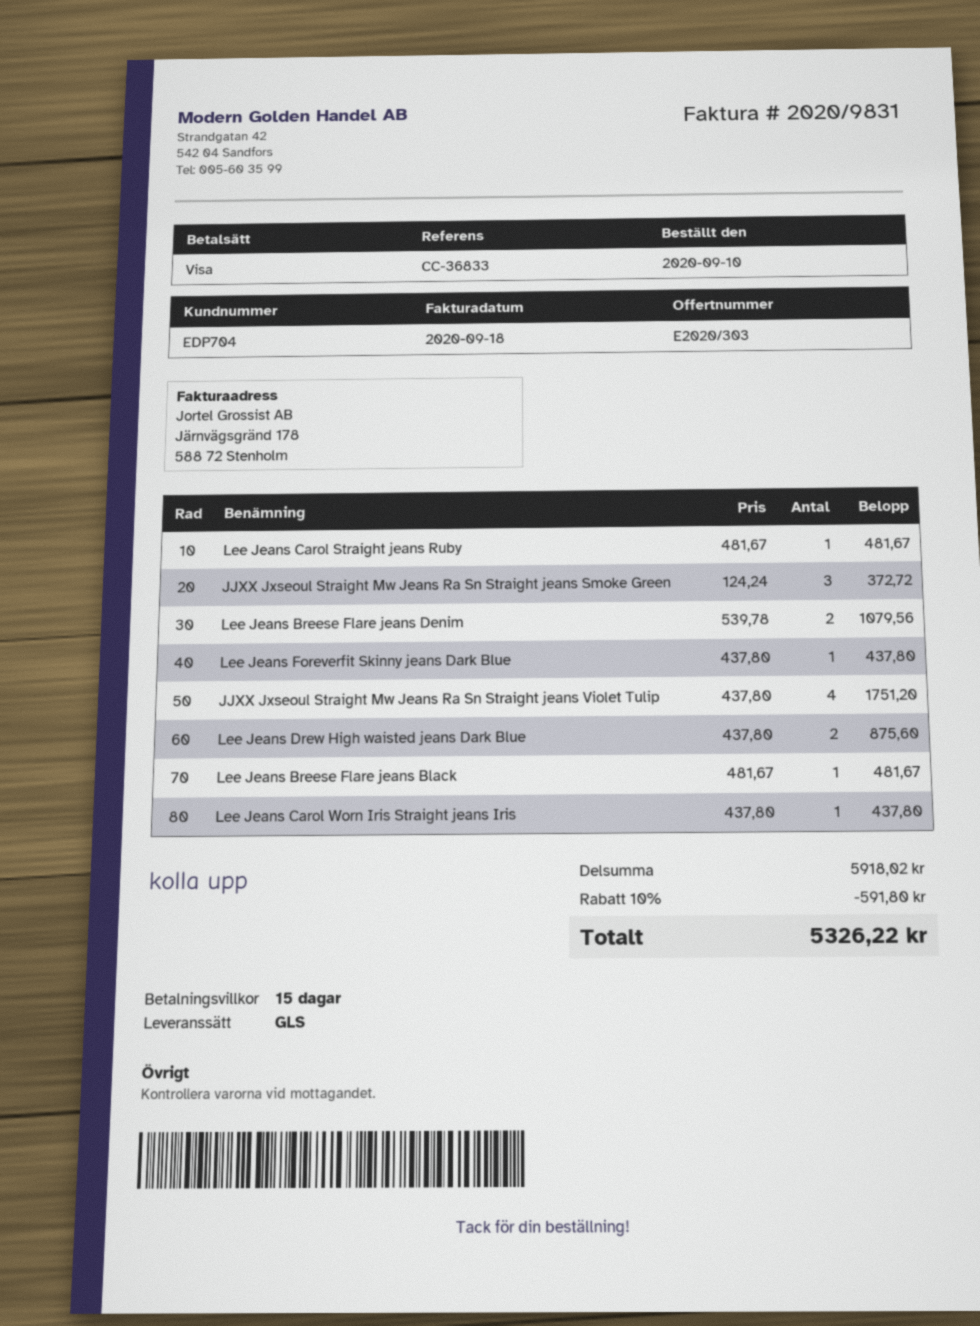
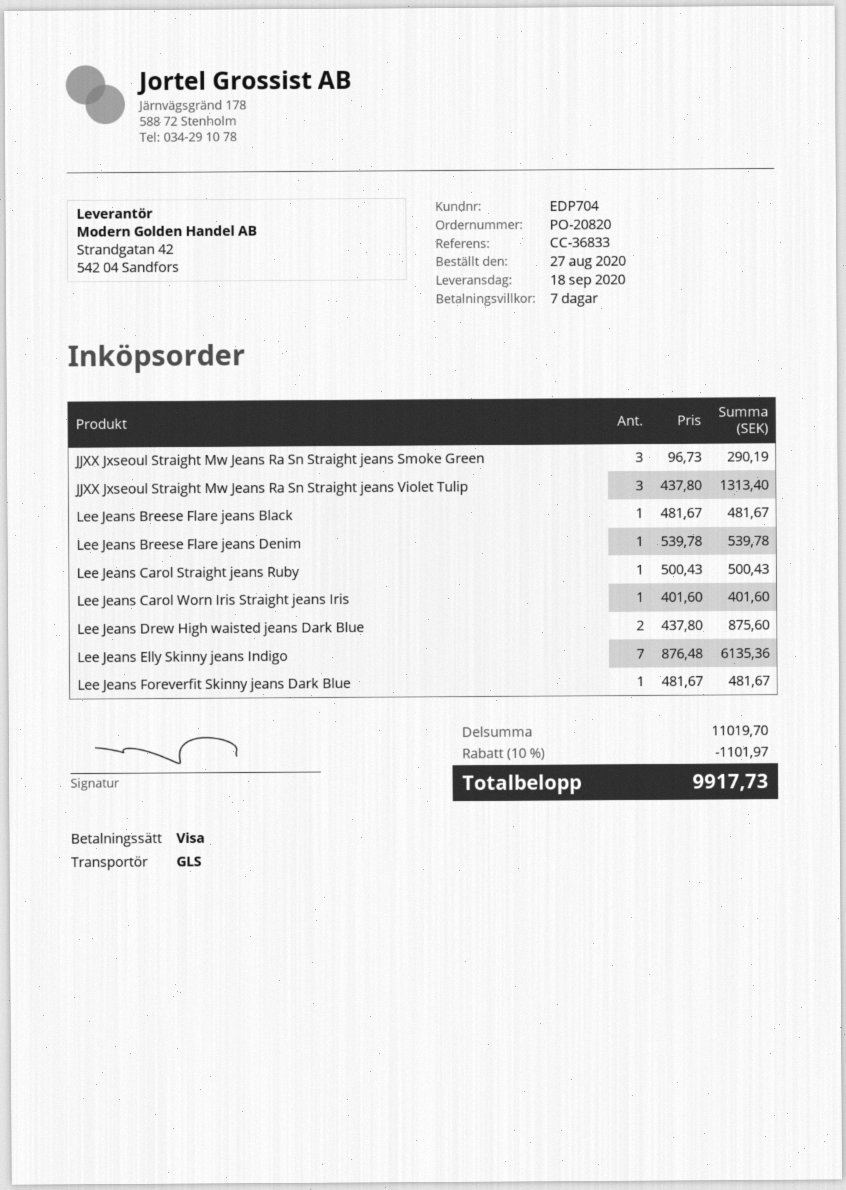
order date: 2020-09-10 -> 2020-08-27
payment terms: 15 days -> 7 days
Lee Jeans Carol Straight jeans Ruby: 1 x 481.67 = 481.67 -> 1 x 500.43 = 500.43
JJXX Jxseoul Straight Mw Jeans Ra Sn Straight jeans Smoke Green: 3 x 124.24 = 372.72 -> 3 x 96.73 = 290.19
Lee Jeans Breese Flare jeans Denim: 2 x 539.78 = 1079.56 -> 1 x 539.78 = 539.78
Lee Jeans Foreverfit Skinny jeans Dark Blue: 1 x 437.80 = 437.80 -> 1 x 481.67 = 481.67
JJXX Jxseoul Straight Mw Jeans Ra Sn Straight jeans Violet Tulip: 4 x 437.80 = 1751.20 -> 3 x 437.80 = 1313.40
Lee Jeans Carol Worn Iris Straight jeans Iris: 1 x 437.80 = 437.80 -> 1 x 401.60 = 401.60
Lee Jeans Elly Skinny jeans Indigo: none -> 7 x 876.48 = 6135.36
subtotal: 5918.02 -> 11019.70
discount: 10% = 591.80 -> 10% = 1101.97
total: 5326.22 -> 9917.73

